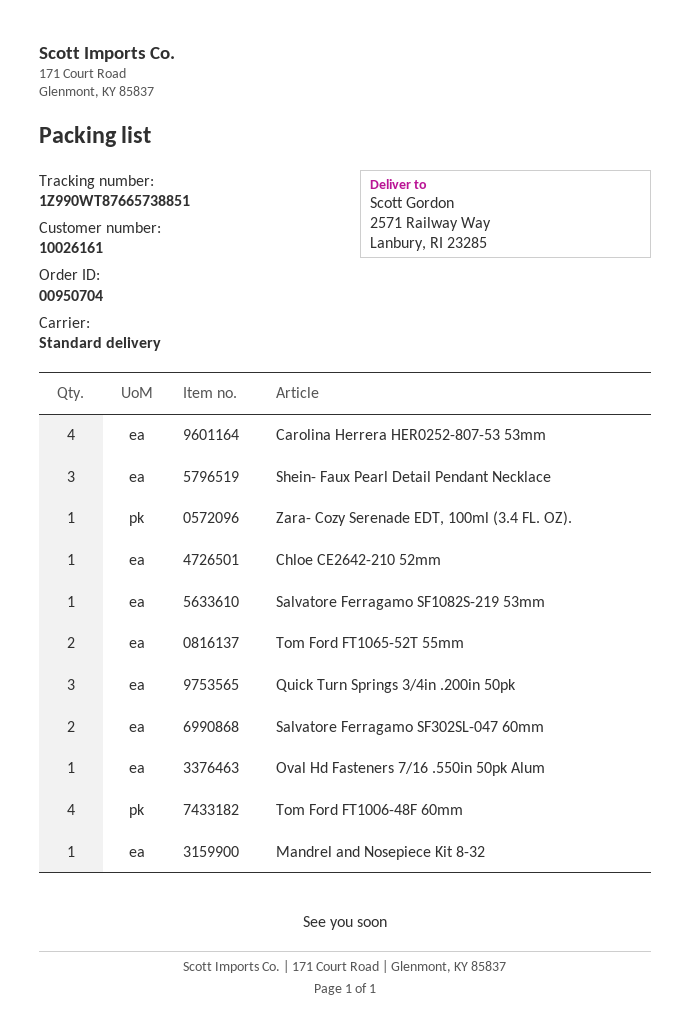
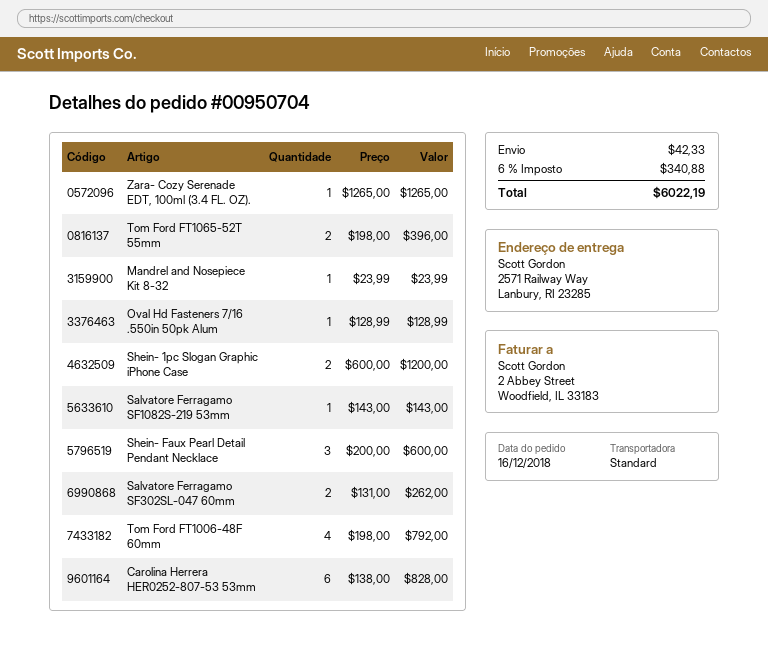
Carolina Herrera HER0252-807-53 53mm: 4 -> 6
Chloe CE2642-210 52mm: 1 -> none
Quick Turn Springs 3/4in .200in 50pk: 3 -> none
Shein- 1pc Slogan Graphic iPhone Case: none -> 2

